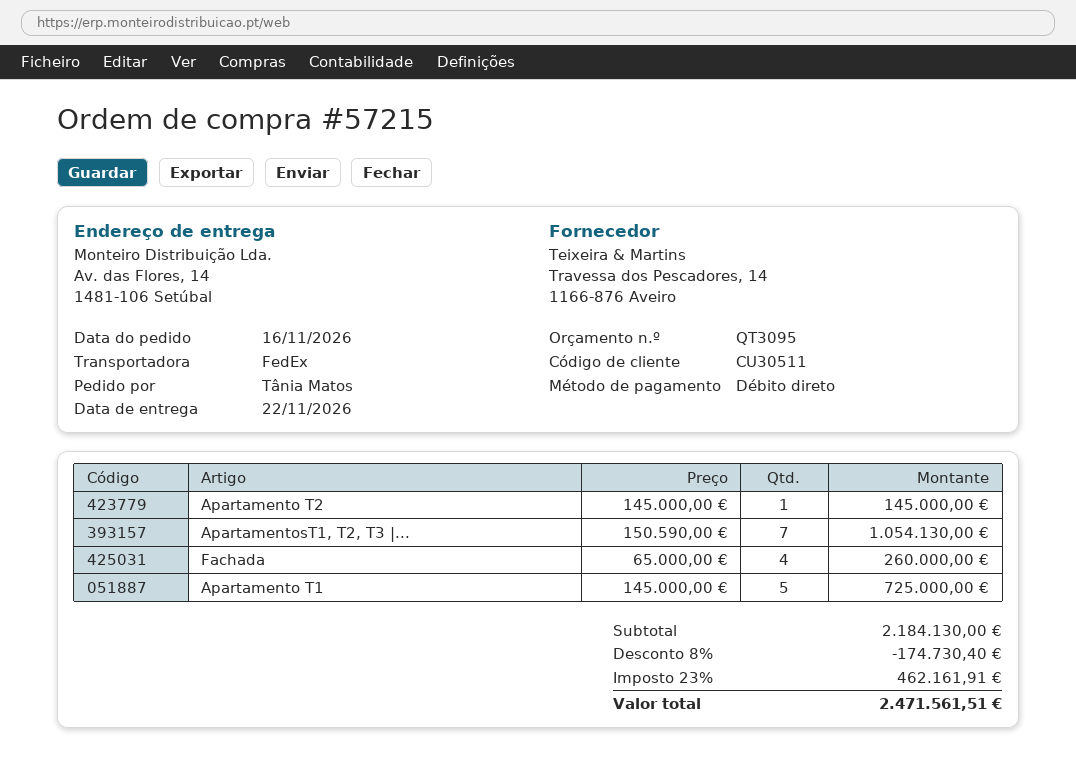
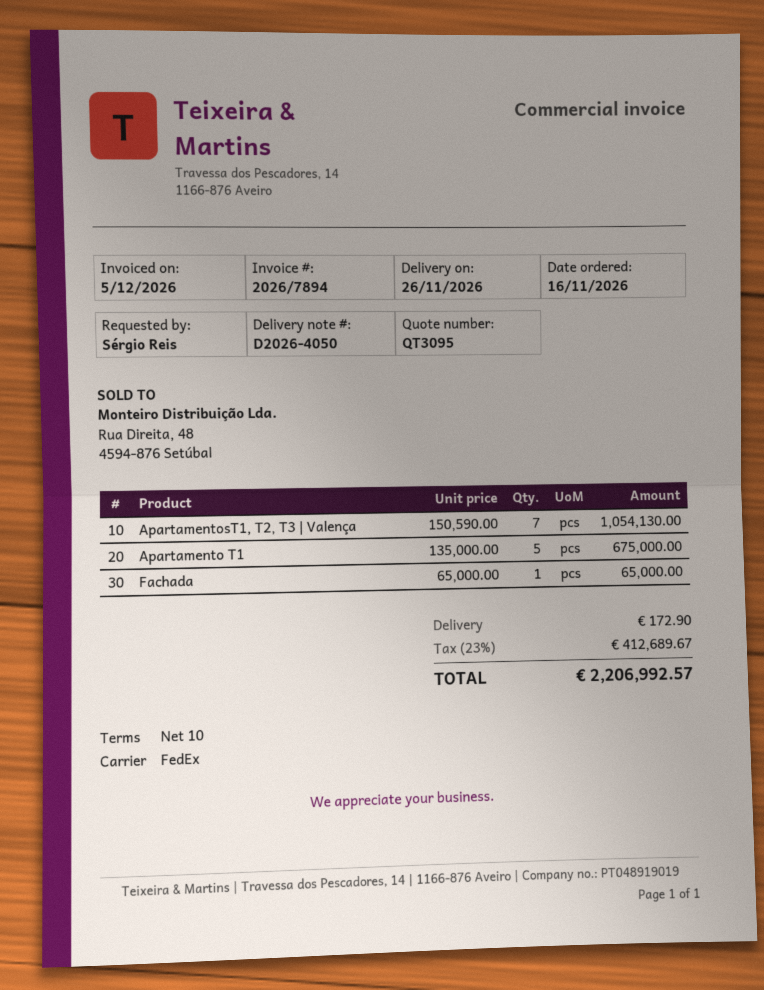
delivery date: 2026-11-22 -> 2026-11-26
ordered by: Tânia Matos -> Sérgio Reis
Apartamento T2: 1 x 145000.00 = 145000.00 -> none
Fachada: 4 x 65000.00 = 260000.00 -> 1 x 65000.00 = 65000.00
Apartamento T1: 5 x 145000.00 = 725000.00 -> 5 x 135000.00 = 675000.00
discount: 8% = 174730.40 -> none
shipping: none -> 172.90
tax: 23% = 462161.91 -> 23% = 412689.67
total: 2471561.51 -> 2206992.57

